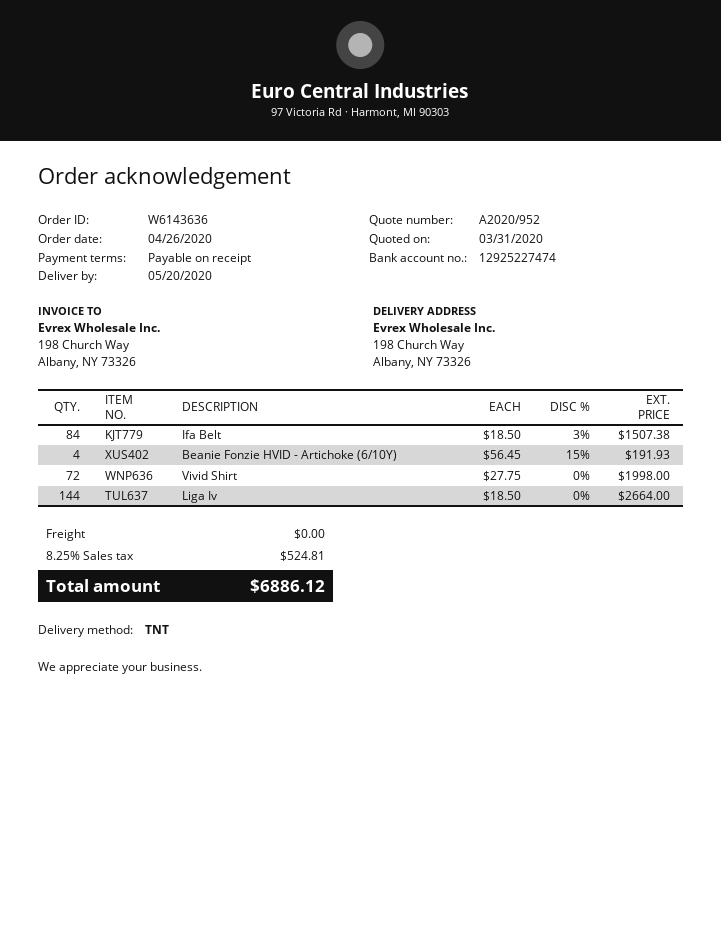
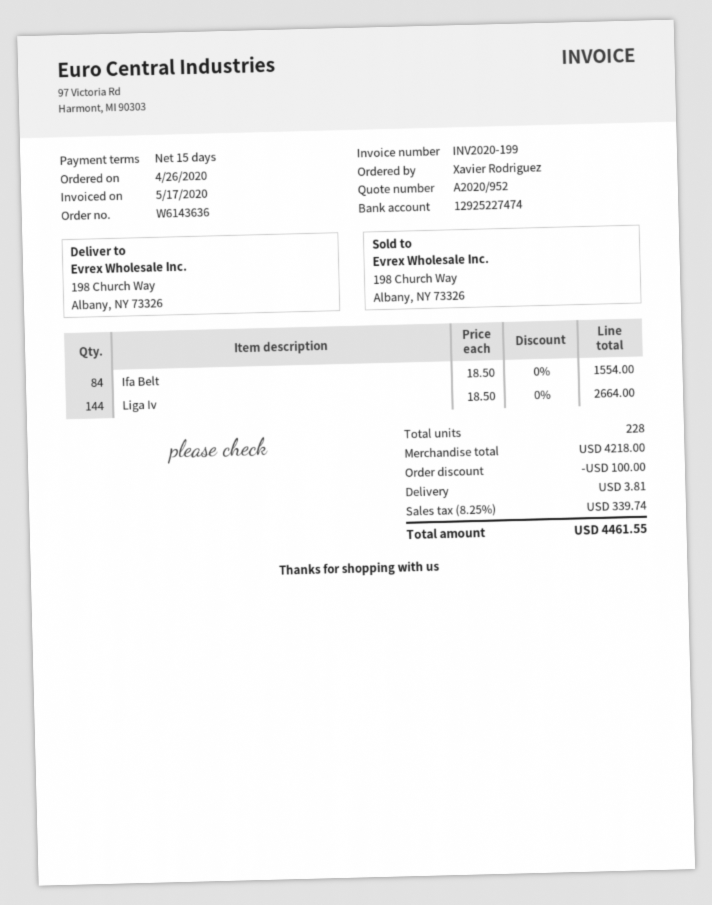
payment terms: on receipt -> 15 days
Ifa Belt: 84 x 18.50 - 3% = 1507.38 -> 84 x 18.50 = 1554.00
Beanie Fonzie HVID - Artichoke (6/10Y): 4 x 56.45 - 15% = 191.93 -> none
Vivid Shirt: 72 x 27.75 = 1998.00 -> none
discount: none -> 100.00
shipping: 0.00 -> 3.81
tax: 8.25% = 524.81 -> 8.25% = 339.74
total: 6886.12 -> 4461.55

